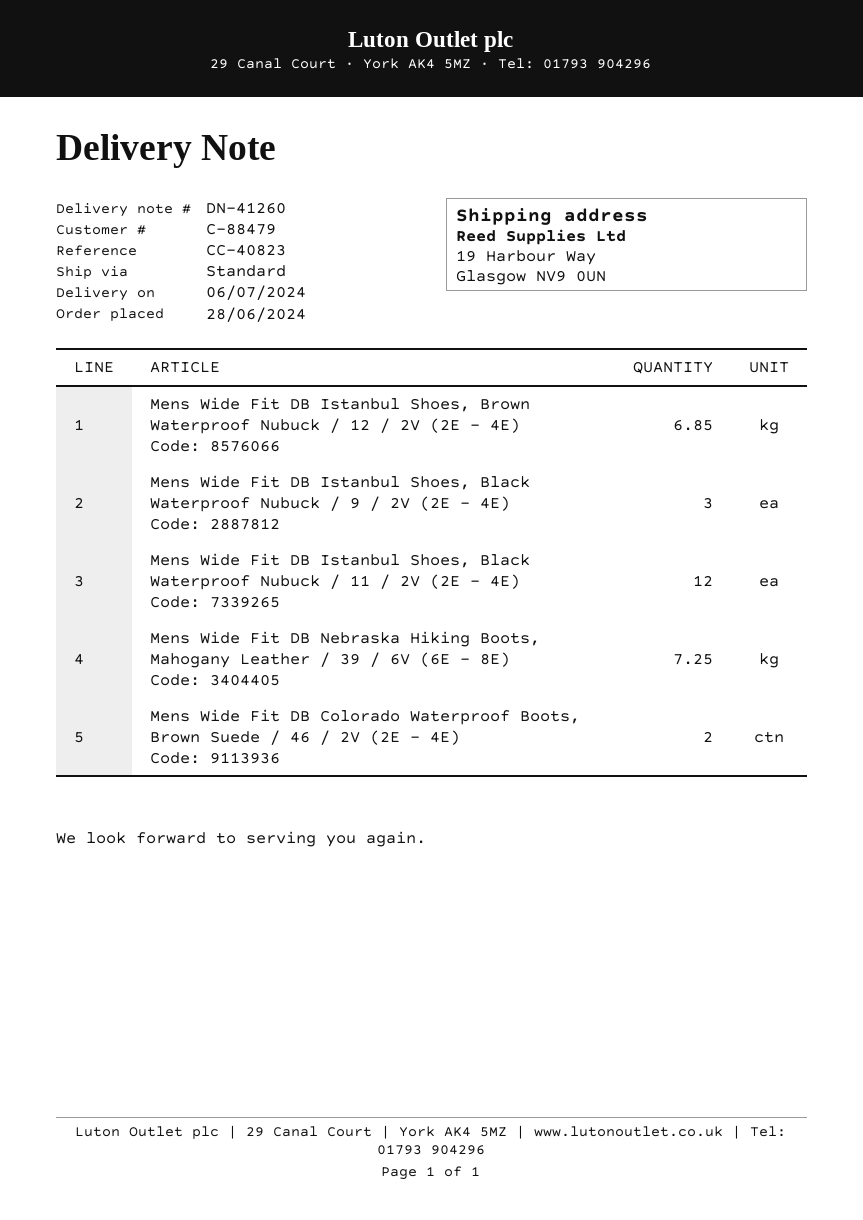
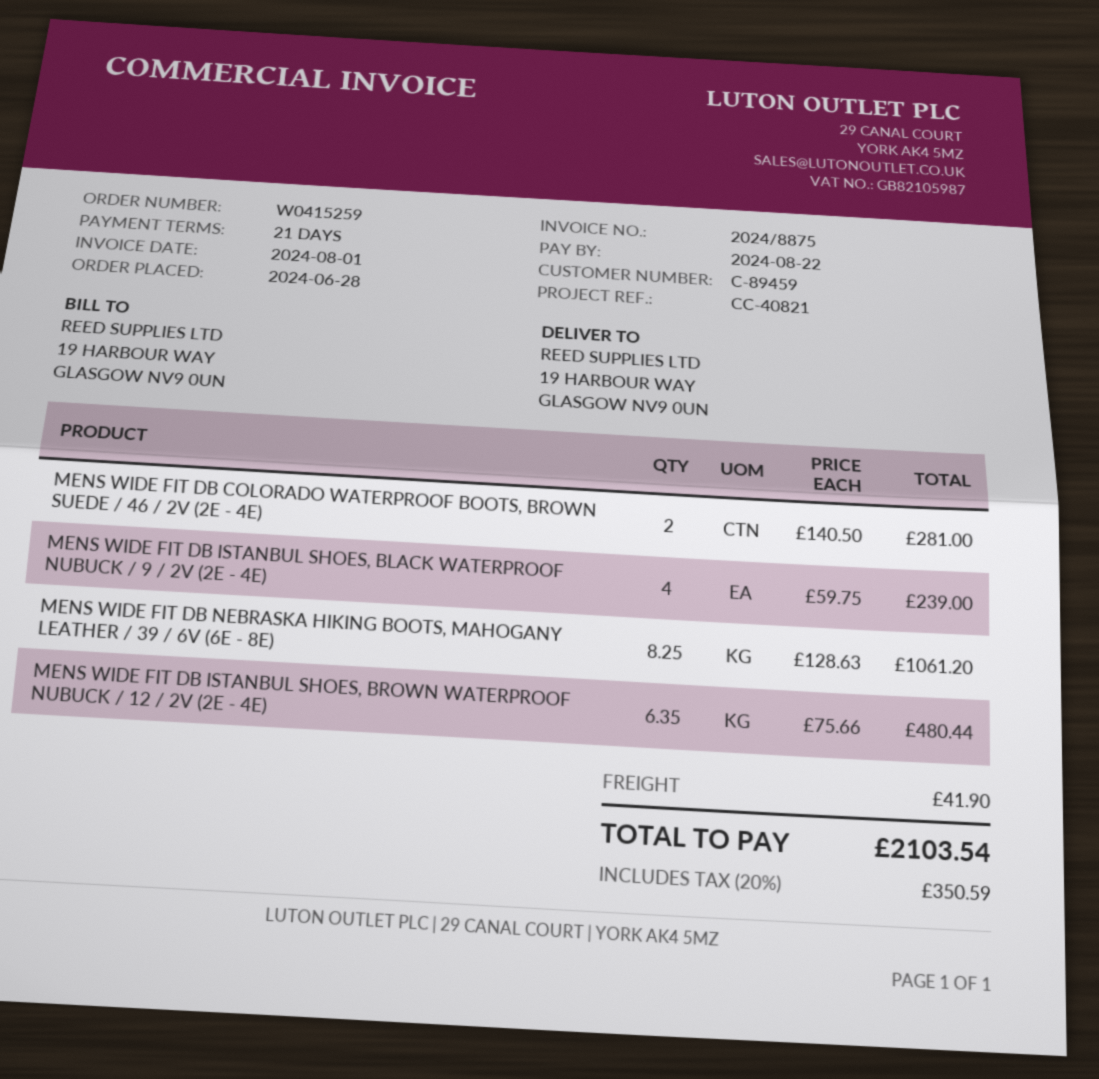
customer number: C-88479 -> C-89459
reference: CC-40823 -> CC-40821
Mens Wide Fit DB Istanbul Shoes, Brown Waterproof Nubuck / 12 / 2V (2E - 4E): 6.85 -> 6.35
Mens Wide Fit DB Istanbul Shoes, Black Waterproof Nubuck / 9 / 2V (2E - 4E): 3 -> 4
Mens Wide Fit DB Istanbul Shoes, Black Waterproof Nubuck / 11 / 2V (2E - 4E): 12 -> none
Mens Wide Fit DB Nebraska Hiking Boots, Mahogany Leather / 39 / 6V (6E - 8E): 7.25 -> 8.25

